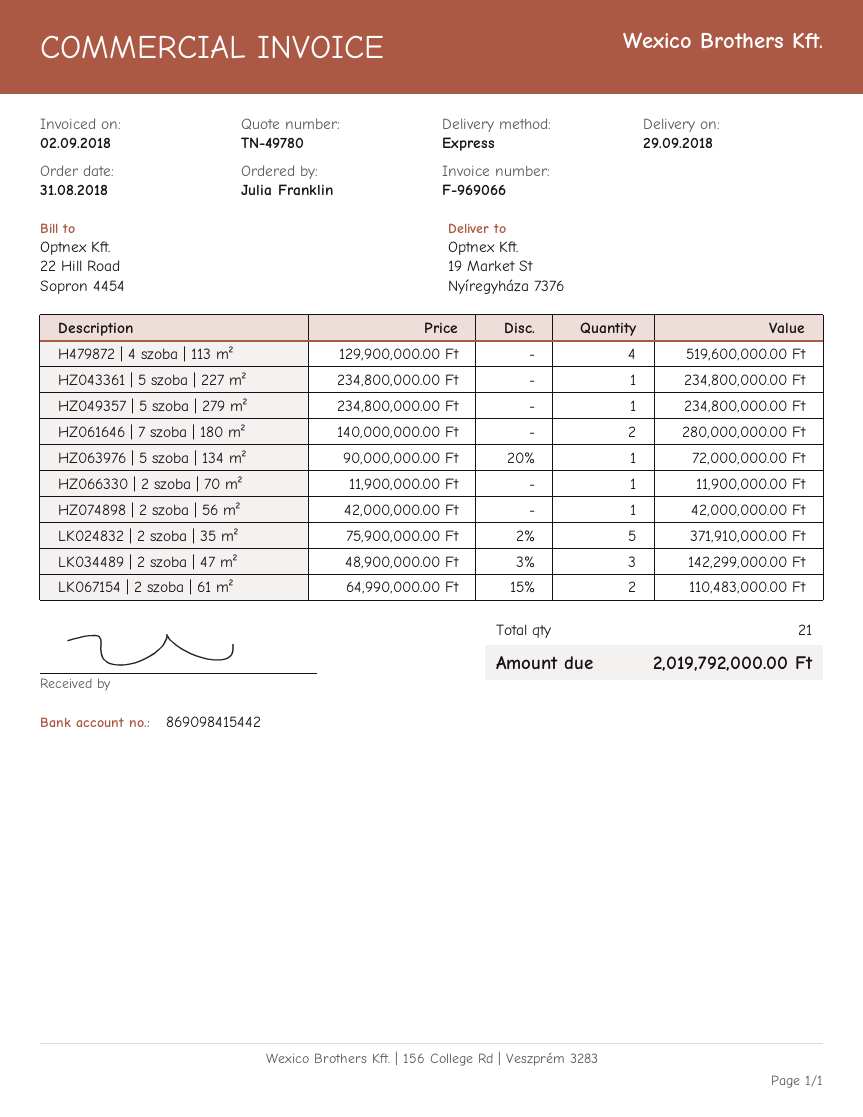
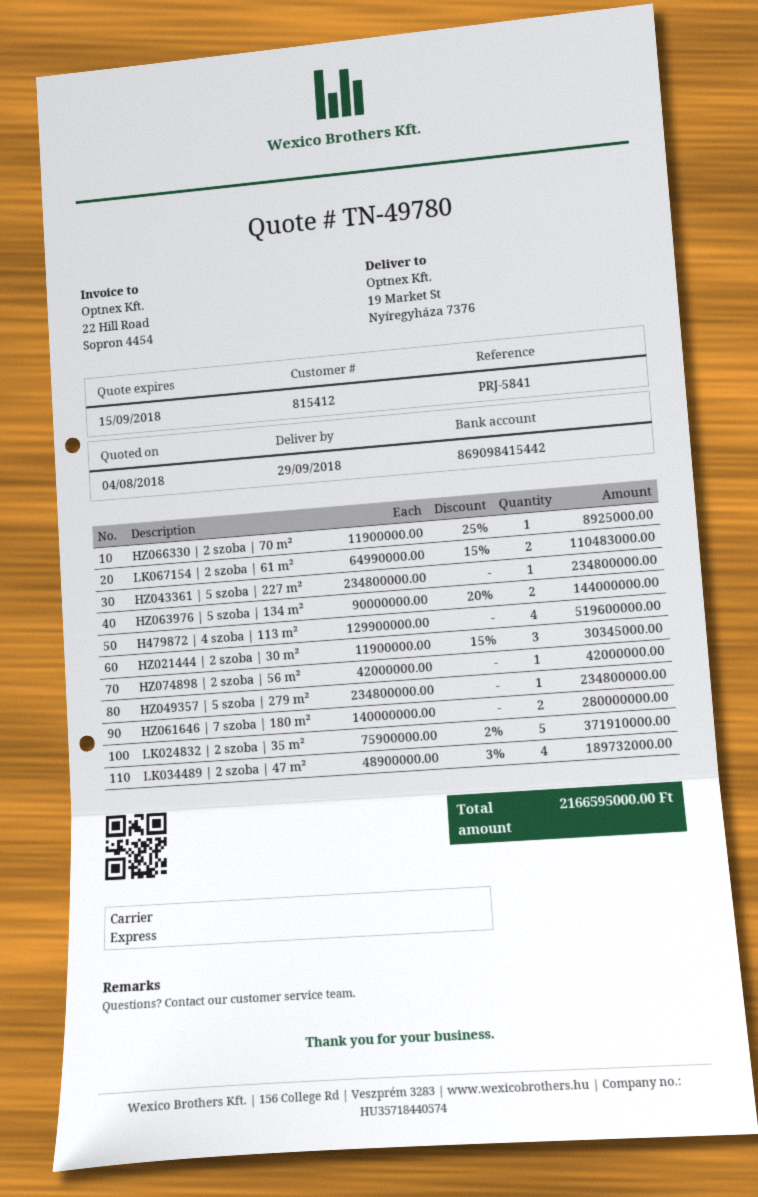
HZ063976 | 5 szoba | 134 m²: 1 x 90000000.00 - 20% = 72000000.00 -> 2 x 90000000.00 - 20% = 144000000.00
HZ066330 | 2 szoba | 70 m²: 1 x 11900000.00 = 11900000.00 -> 1 x 11900000.00 - 25% = 8925000.00
LK034489 | 2 szoba | 47 m²: 3 x 48900000.00 - 3% = 142299000.00 -> 4 x 48900000.00 - 3% = 189732000.00
HZ021444 | 2 szoba | 30 m²: none -> 3 x 11900000.00 - 15% = 30345000.00
total: 2019792000.00 -> 2166595000.00

